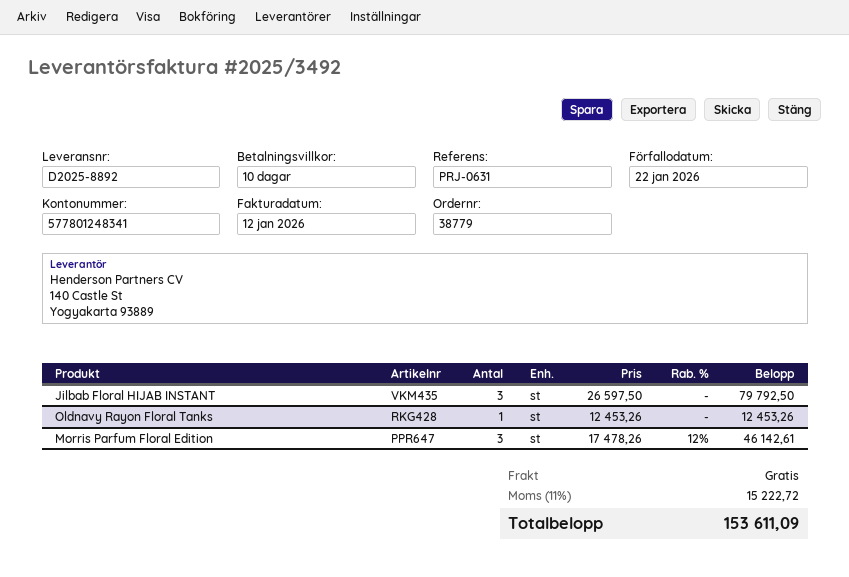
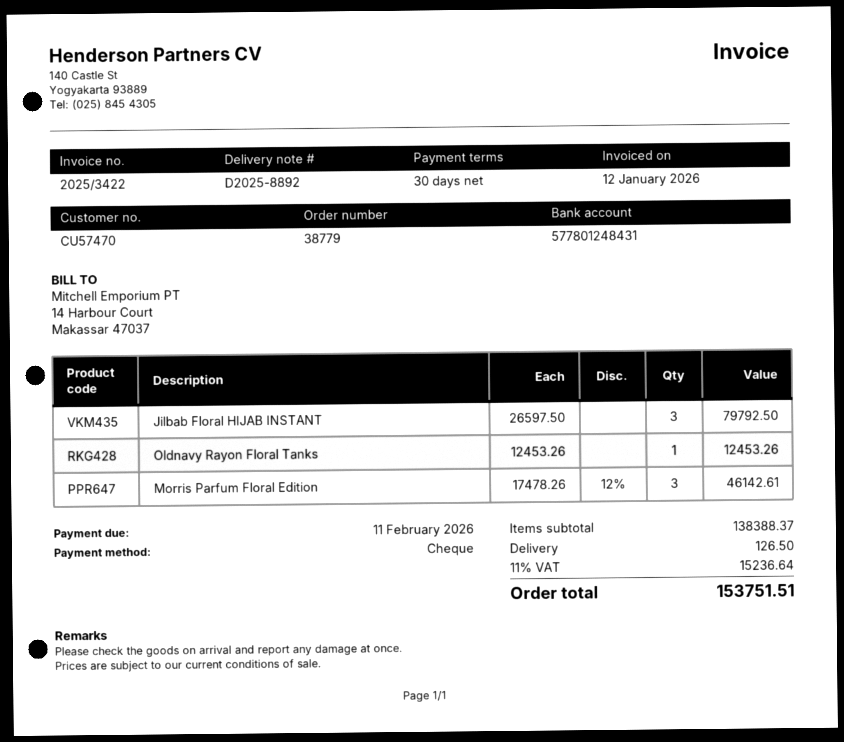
invoice number: 2025/3492 -> 2025/3422
payment terms: 10 days -> 30 days
due date: 2026-01-22 -> 2026-02-11
bank account: 577801248341 -> 577801248431
shipping: 0.00 -> 126.50
tax: 11% = 15222.72 -> 11% = 15236.64
total: 153611.09 -> 153751.51

